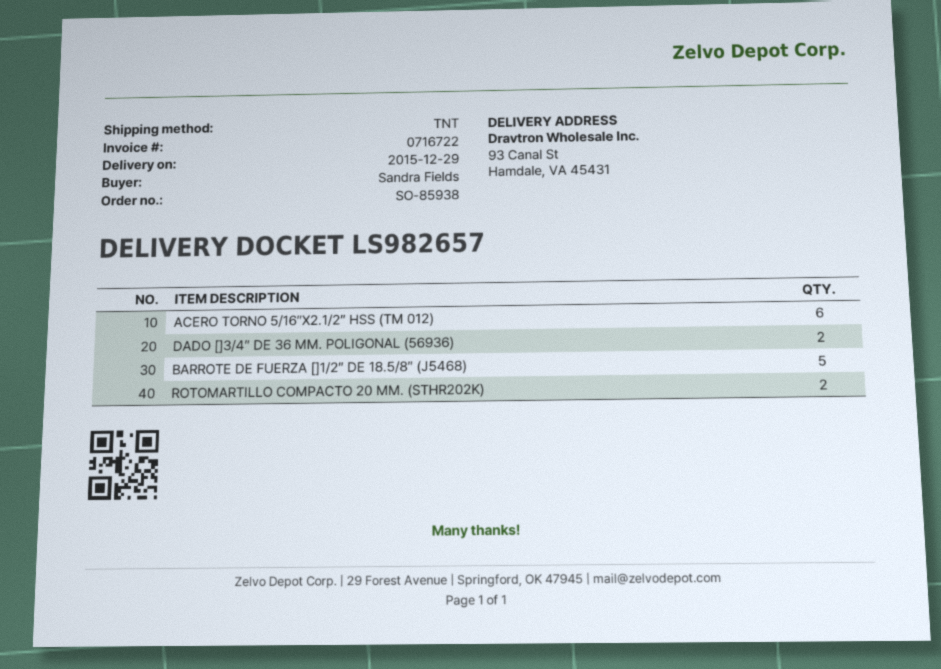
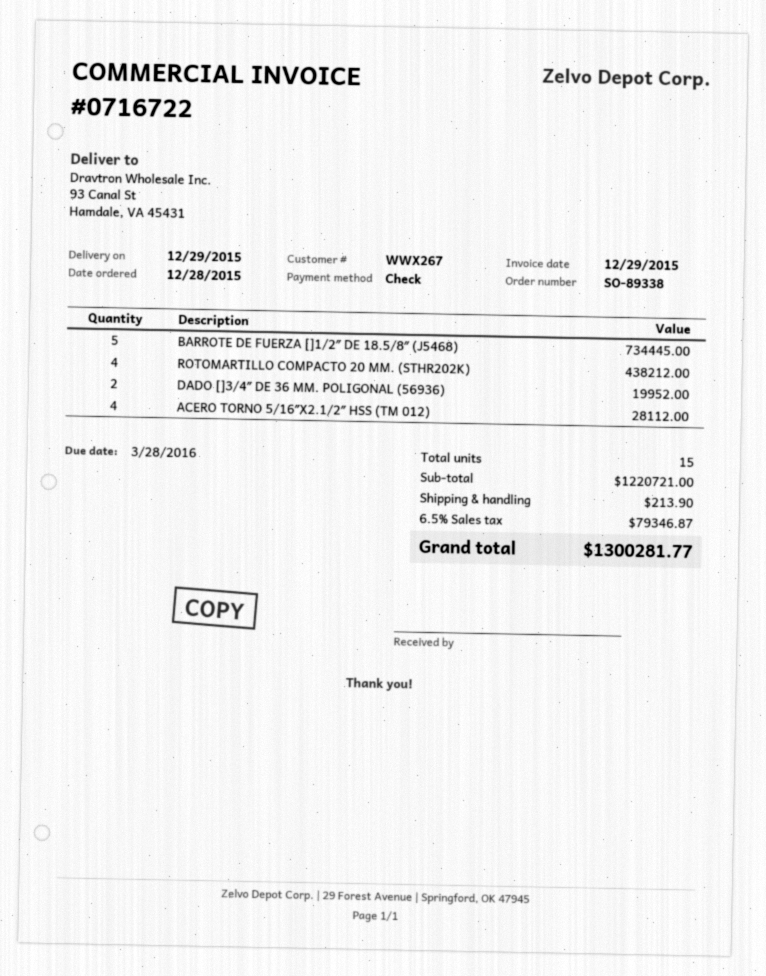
order number: SO-85938 -> SO-89338
ACERO TORNO 5/16″X2.1/2″ HSS (TM 012): 6 -> 4
ROTOMARTILLO COMPACTO 20 MM. (STHR202K): 2 -> 4

